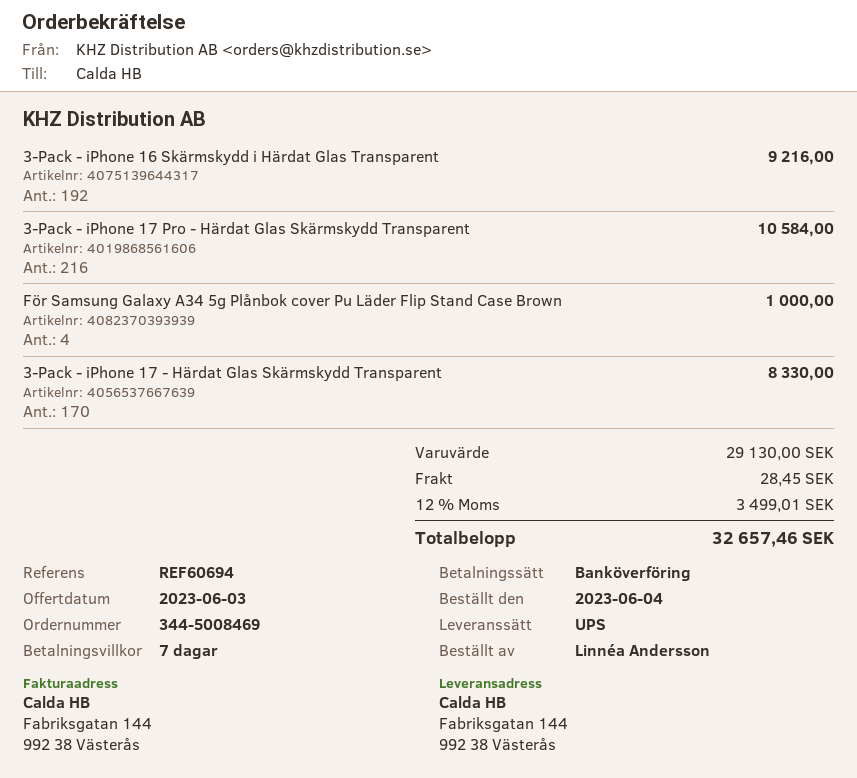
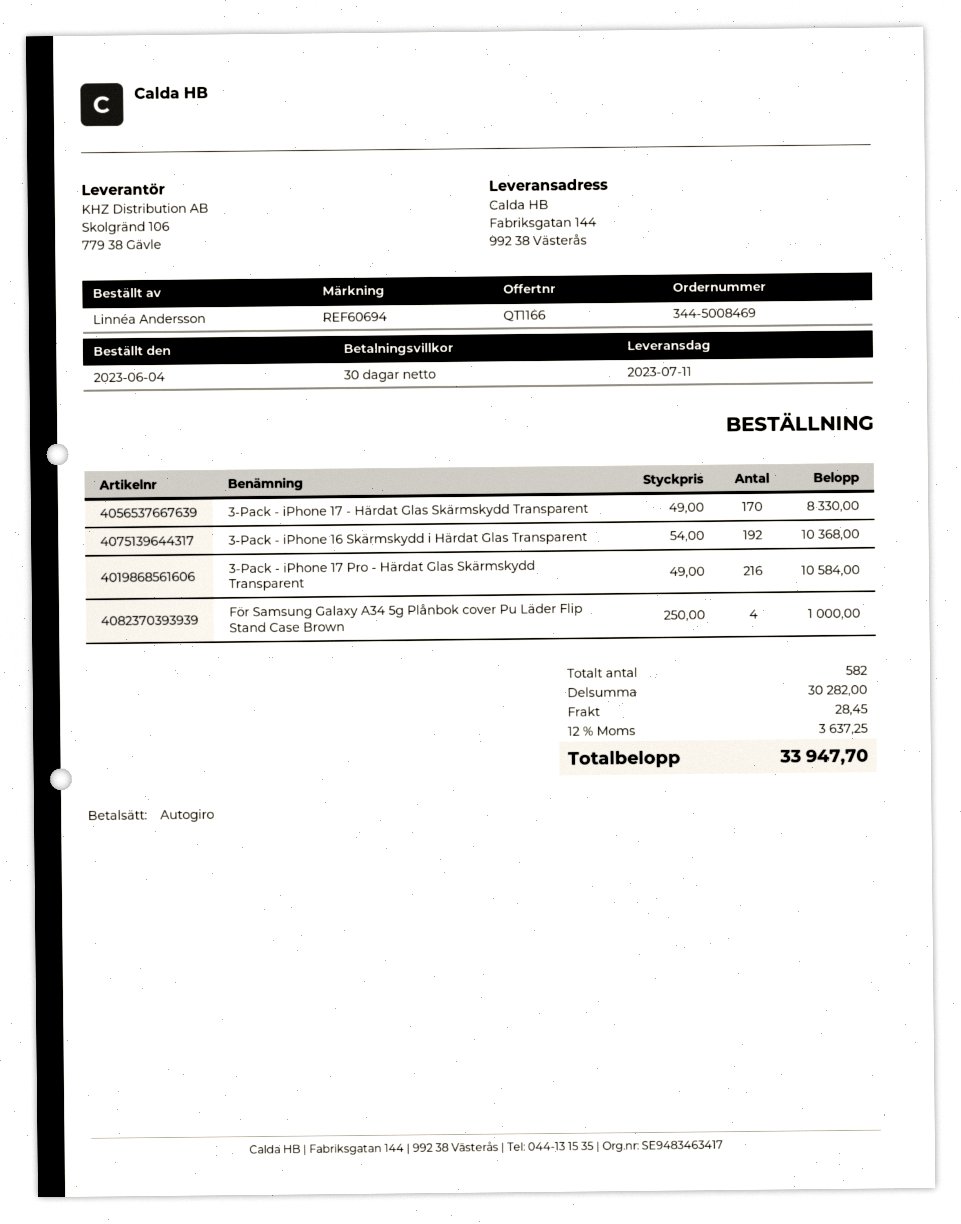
payment terms: 7 days -> 30 days
payment method: bank transfer -> direct debit
3-Pack - iPhone 16 Skärmskydd i Härdat Glas Transparent: 192 for 9216.00 -> 192 for 10368.00
subtotal: 29130.00 -> 30282.00
tax: 12% = 3499.01 -> 12% = 3637.25
total: 32657.46 -> 33947.70

